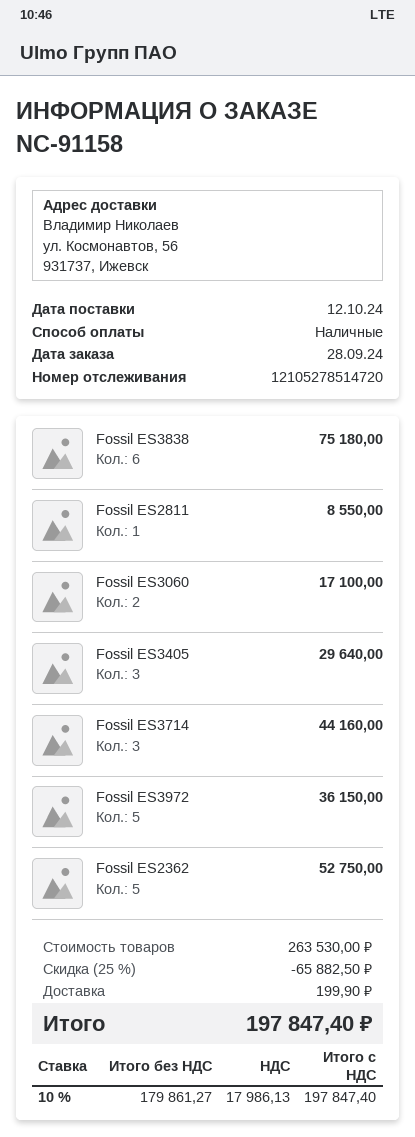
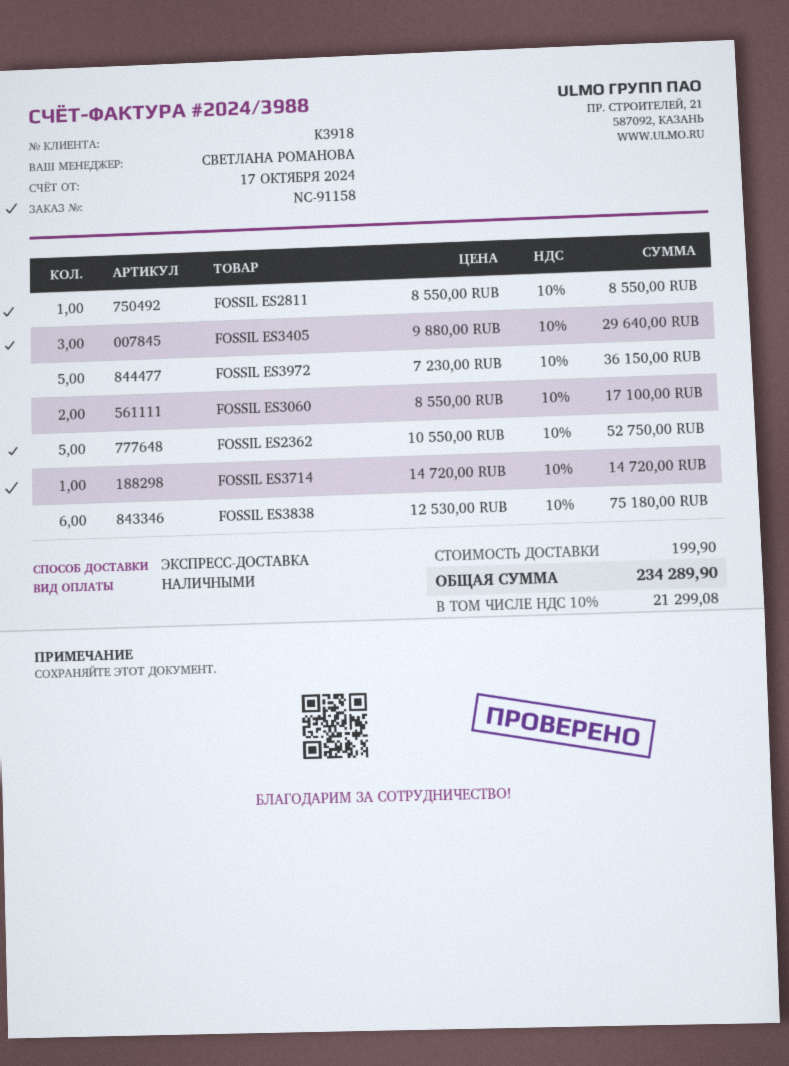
Fossil ES3714: 3 for 44160.00 -> 1 for 14720.00
discount: 25% = 65882.50 -> none
tax: 10% = 17986.13 -> 10% = 21299.08
total: 197847.40 -> 234289.90

